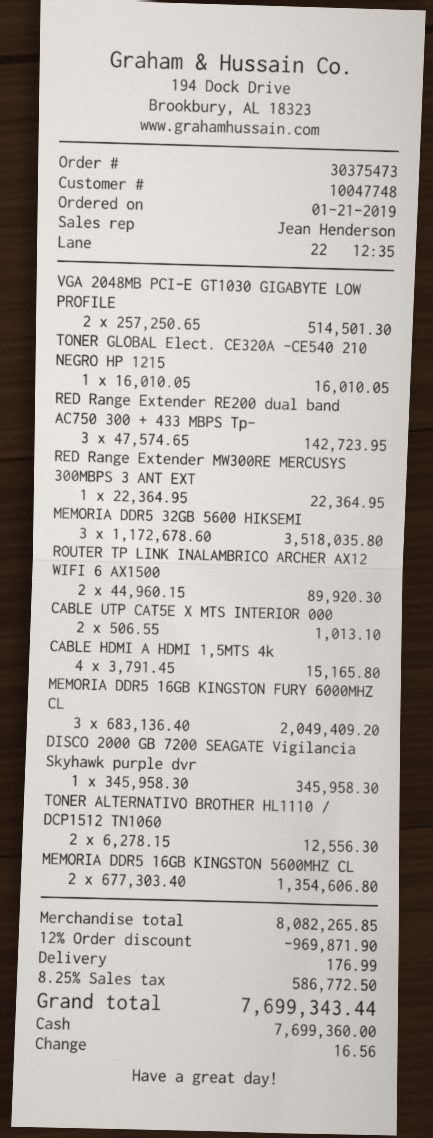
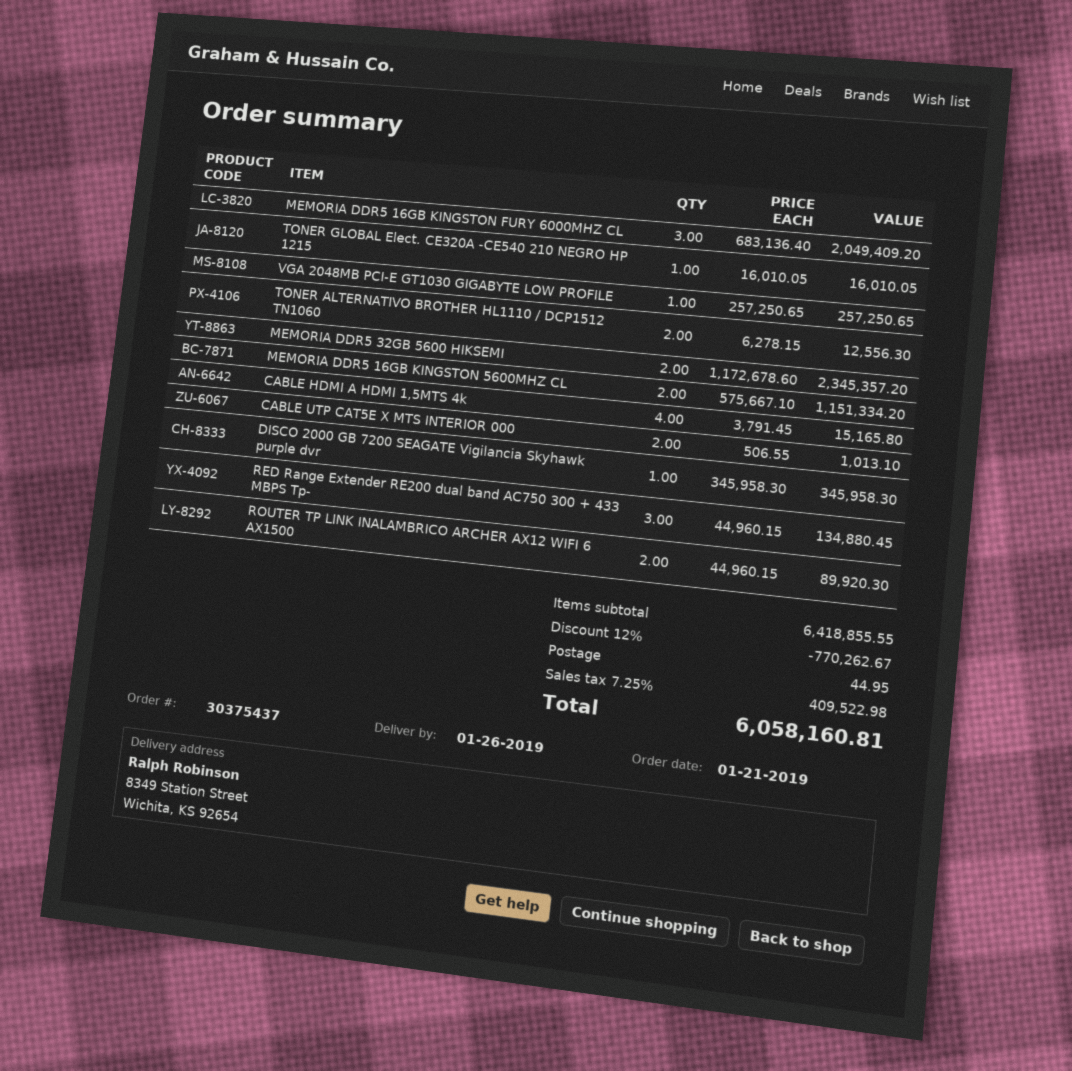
order number: 30375473 -> 30375437
VGA 2048MB PCI-E GT1030 GIGABYTE LOW PROFILE: 2 x 257250.65 = 514501.30 -> 1 x 257250.65 = 257250.65
RED Range Extender RE200 dual band AC750 300 + 433 MBPS Tp-: 3 x 47574.65 = 142723.95 -> 3 x 44960.15 = 134880.45
RED Range Extender MW300RE MERCUSYS 300MBPS 3 ANT EXT: 1 x 22364.95 = 22364.95 -> none
MEMORIA DDR5 32GB 5600 HIKSEMI: 3 x 1172678.60 = 3518035.80 -> 2 x 1172678.60 = 2345357.20
MEMORIA DDR5 16GB KINGSTON 5600MHZ CL: 2 x 677303.40 = 1354606.80 -> 2 x 575667.10 = 1151334.20
subtotal: 8082265.85 -> 6418855.55
discount: 12% = 969871.90 -> 12% = 770262.67
shipping: 176.99 -> 44.95
tax: 8.25% = 586772.50 -> 7.25% = 409522.98
total: 7699343.44 -> 6058160.81

